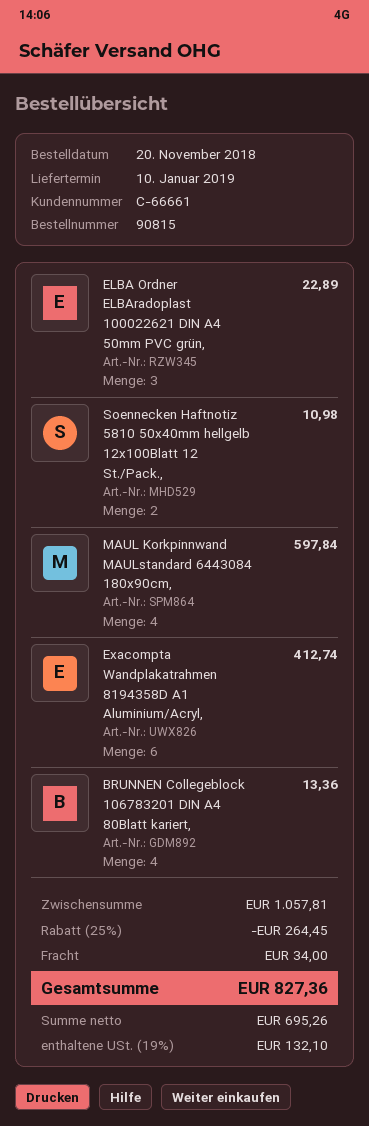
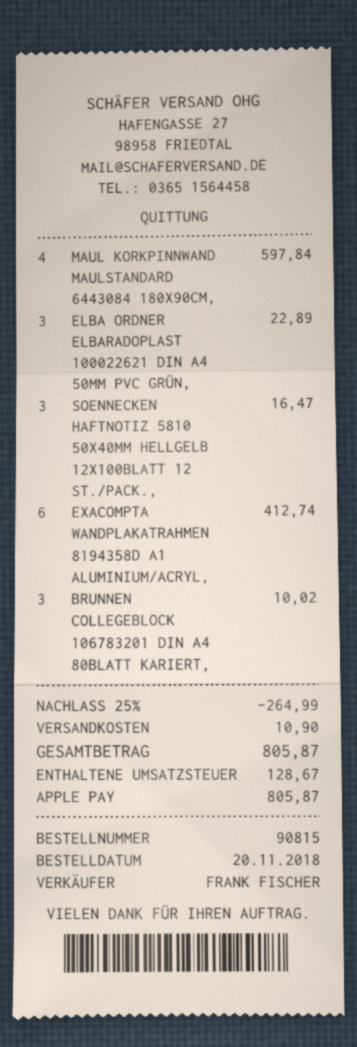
Soennecken Haftnotiz 5810 50x40mm hellgelb 12x100Blatt 12 St./Pack.,: 2 for 10.98 -> 3 for 16.47
BRUNNEN Collegeblock 106783201 DIN A4 80Blatt kariert,: 4 for 13.36 -> 3 for 10.02
discount: 25% = 264.45 -> 25% = 264.99
shipping: 34.00 -> 10.90
tax: 132.10 -> 128.67
total: 827.36 -> 805.87

